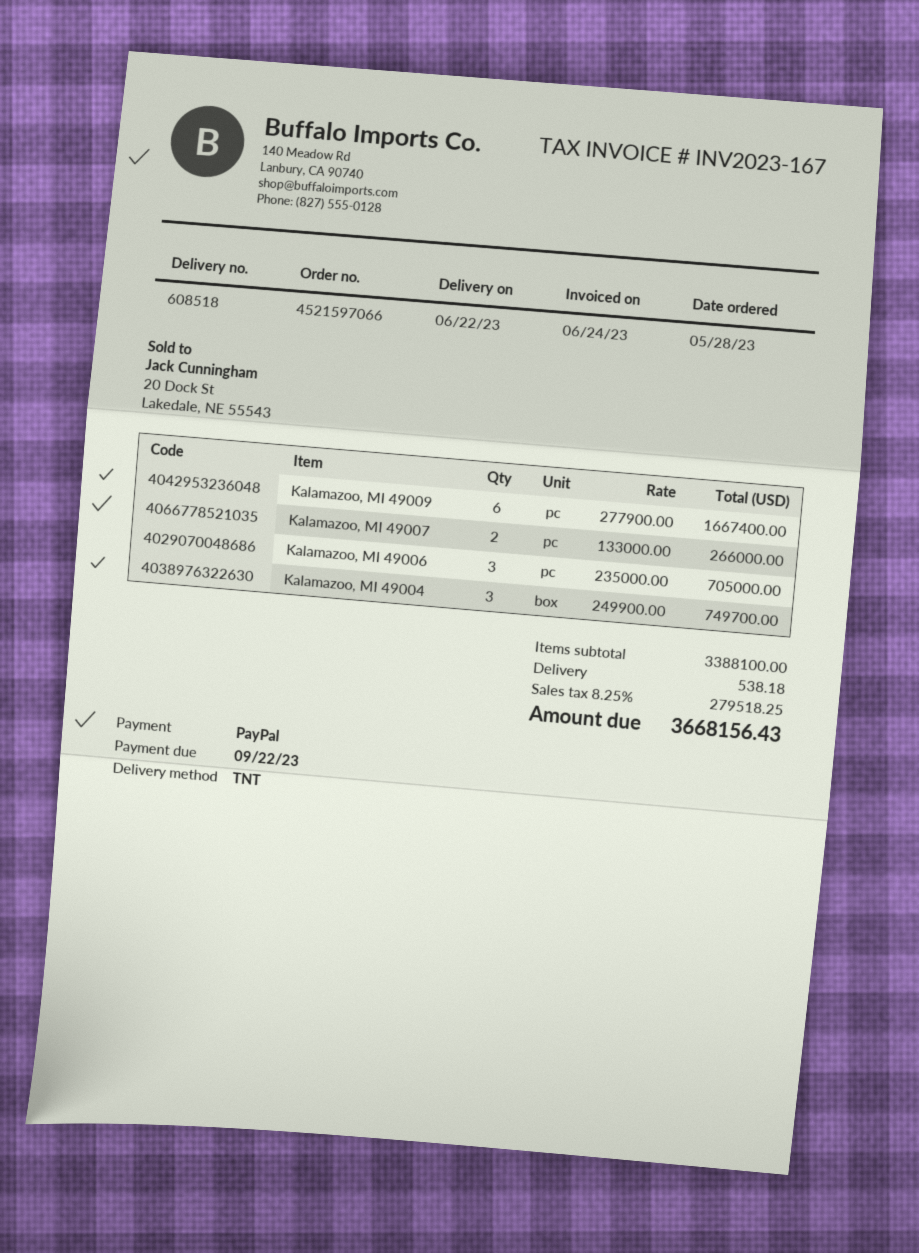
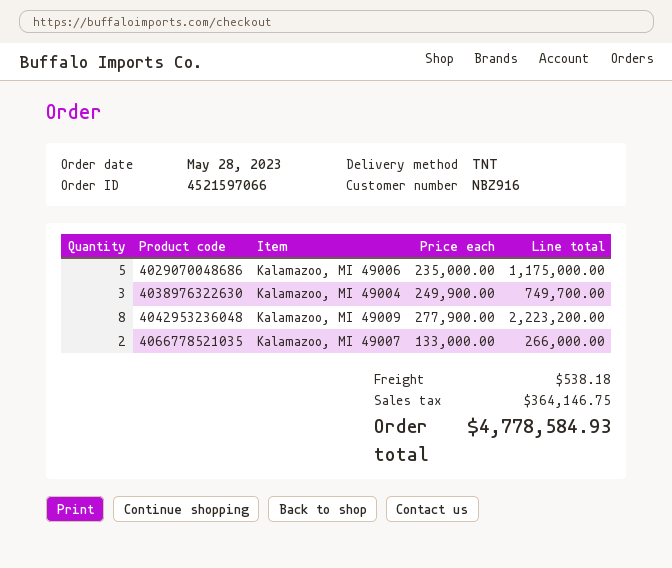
Kalamazoo, MI 49009: 6 x 277900.00 = 1667400.00 -> 8 x 277900.00 = 2223200.00
Kalamazoo, MI 49006: 3 x 235000.00 = 705000.00 -> 5 x 235000.00 = 1175000.00
tax: 279518.25 -> 364146.75
total: 3668156.43 -> 4778584.93

